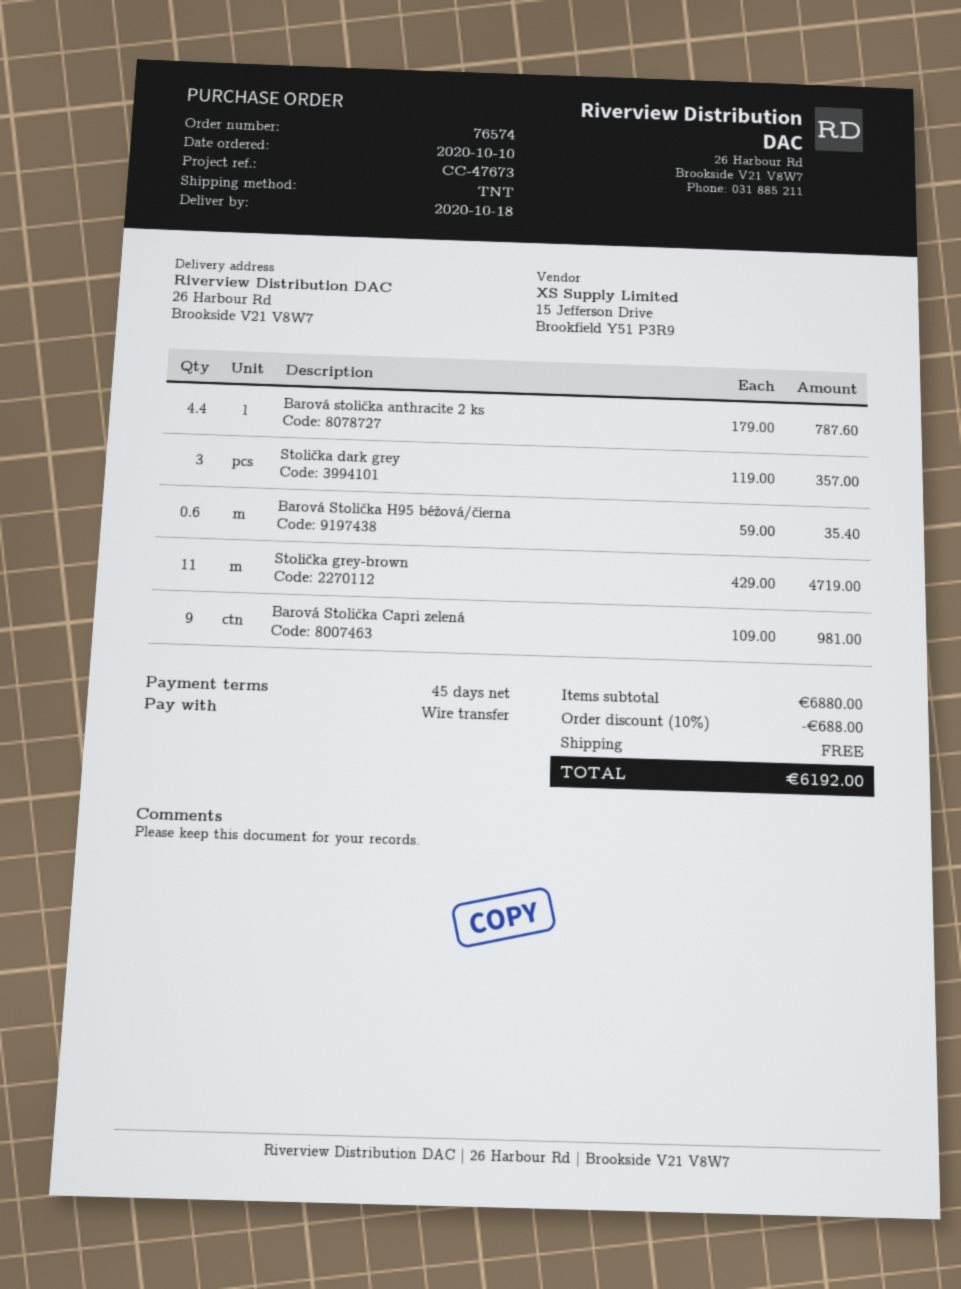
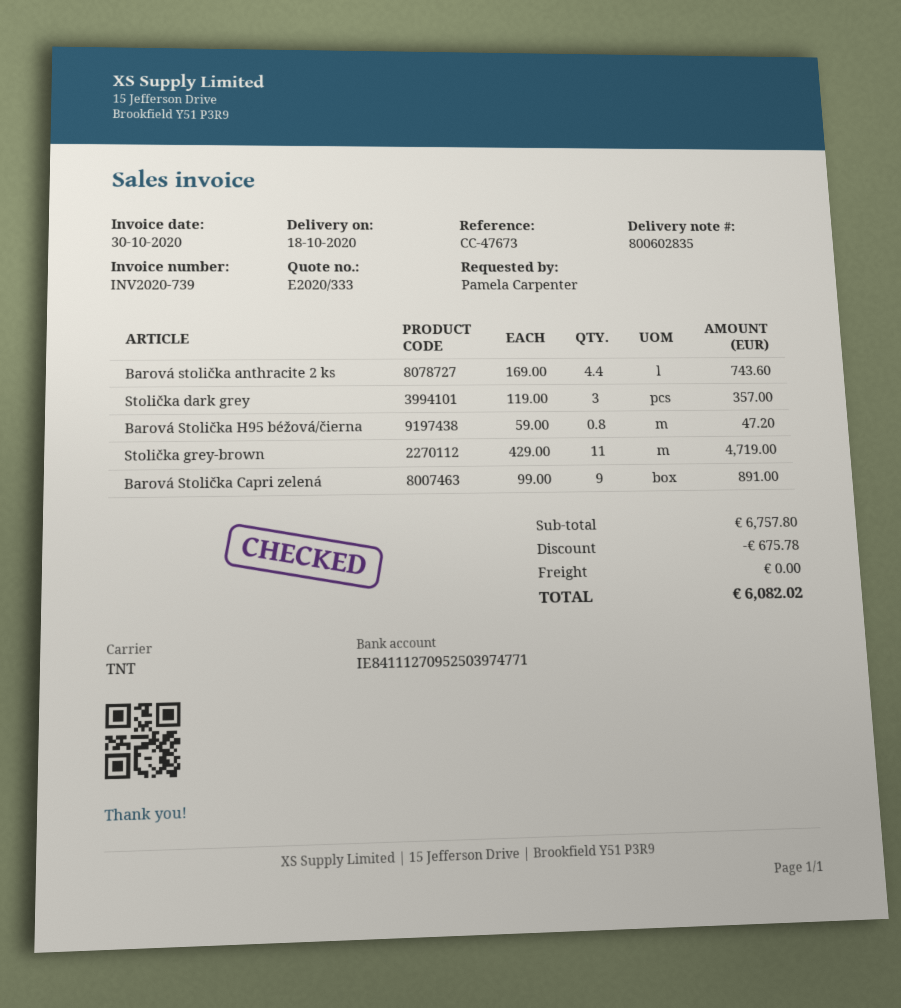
Barová stolička anthracite 2 ks: 4.4 x 179.00 = 787.60 -> 4.4 x 169.00 = 743.60
Barová Stolička H95 béžová/čierna: 0.6 x 59.00 = 35.40 -> 0.8 x 59.00 = 47.20
Barová Stolička Capri zelená: 9 x 109.00 = 981.00 -> 9 x 99.00 = 891.00
subtotal: 6880.00 -> 6757.80
discount: 688.00 -> 675.78
total: 6192.00 -> 6082.02

